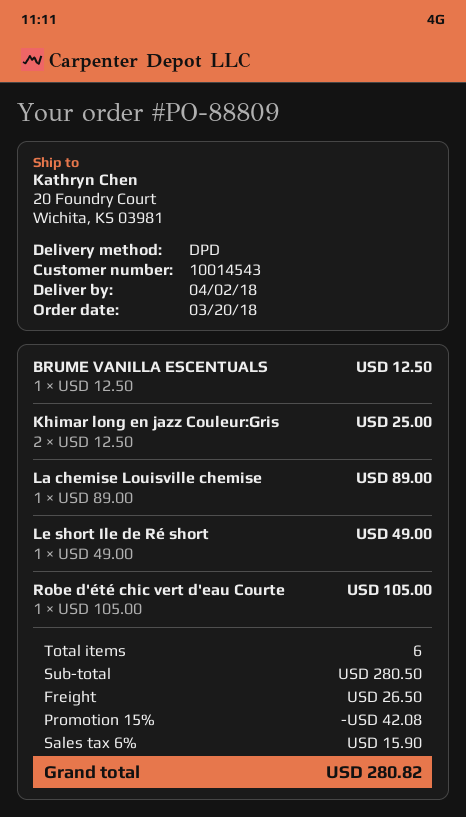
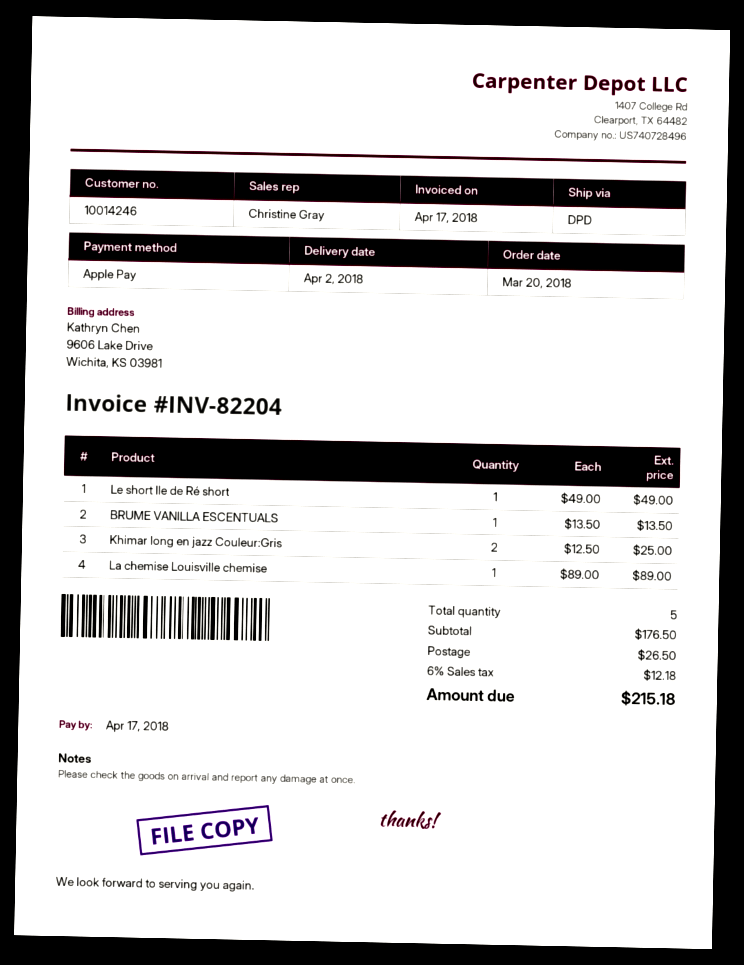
customer number: 10014543 -> 10014246
BRUME VANILLA ESCENTUALS: 1 x 12.50 = 12.50 -> 1 x 13.50 = 13.50
Robe d'été chic vert d'eau Courte: 1 x 105.00 = 105.00 -> none
total quantity: 6 -> 5
subtotal: 280.50 -> 176.50
discount: 15% = 42.08 -> none
tax: 6% = 15.90 -> 6% = 12.18
total: 280.82 -> 215.18

